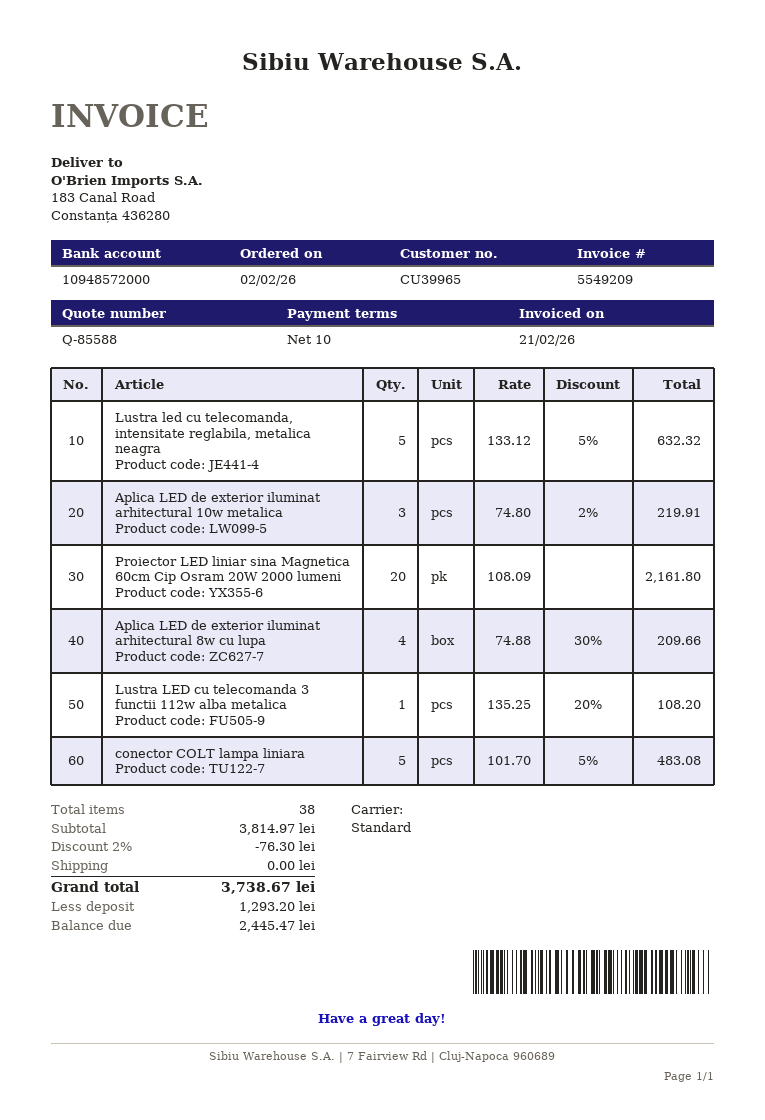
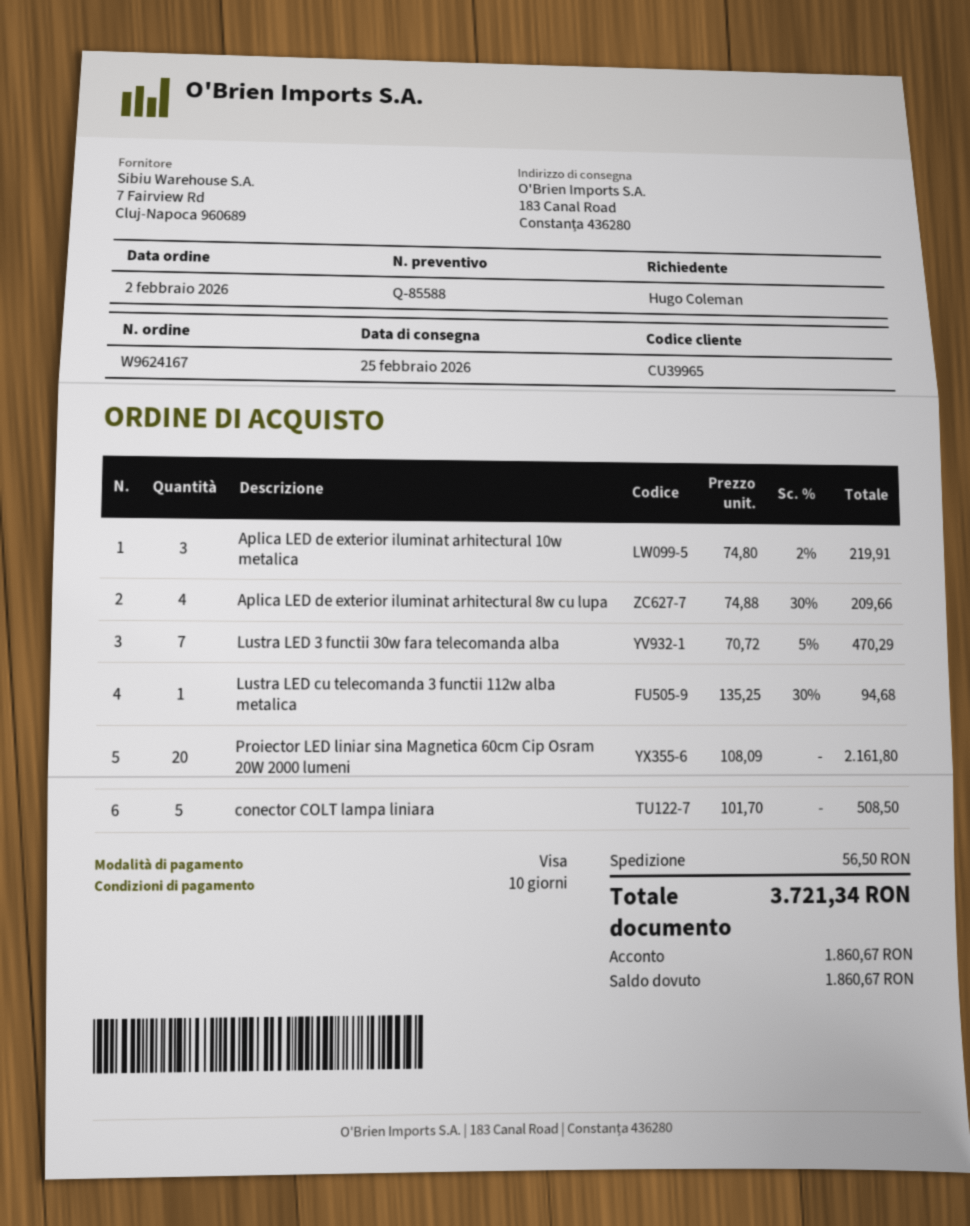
Lustra led cu telecomanda, intensitate reglabila, metalica neagra: 5 x 133.12 - 5% = 632.32 -> none
Lustra LED cu telecomanda 3 functii 112w alba metalica: 1 x 135.25 - 20% = 108.20 -> 1 x 135.25 - 30% = 94.68
conector COLT lampa liniara: 5 x 101.70 - 5% = 483.08 -> 5 x 101.70 = 508.50
Lustra LED 3 functii 30w fara telecomanda alba: none -> 7 x 70.72 - 5% = 470.29
discount: 2% = 76.30 -> none
shipping: 0.00 -> 56.50
total: 3738.67 -> 3721.34
deposit: 1293.20 -> 1860.67
balance: 2445.47 -> 1860.67

